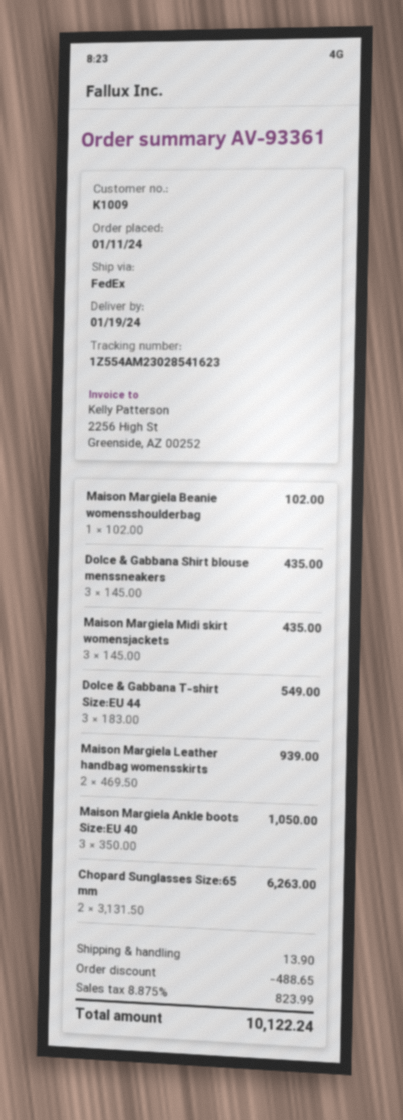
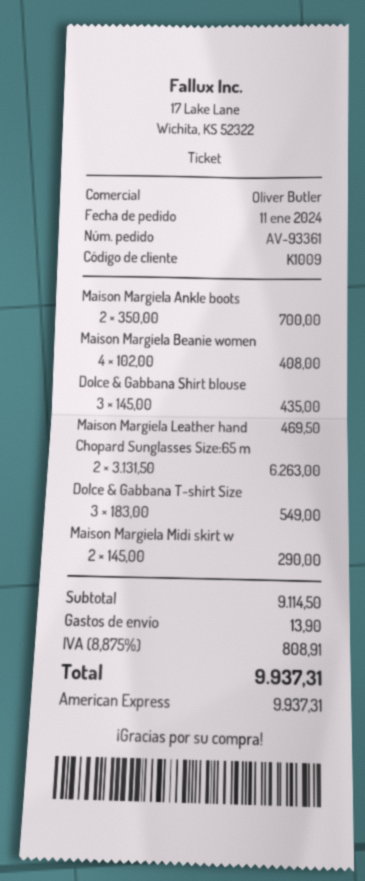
Maison Margiela Beanie womensshoulderbag: 1 x 102.00 = 102.00 -> 4 x 102.00 = 408.00
Maison Margiela Midi skirt womensjackets: 3 x 145.00 = 435.00 -> 2 x 145.00 = 290.00
Maison Margiela Leather handbag womensskirts: 2 x 469.50 = 939.00 -> 1 x 469.50 = 469.50
Maison Margiela Ankle boots Size:EU 40: 3 x 350.00 = 1050.00 -> 2 x 350.00 = 700.00
discount: 488.65 -> none
tax: 8.875% = 823.99 -> 8.875% = 808.91
total: 10122.24 -> 9937.31

